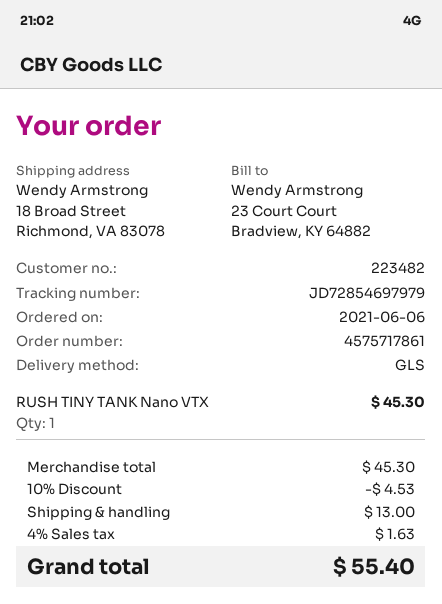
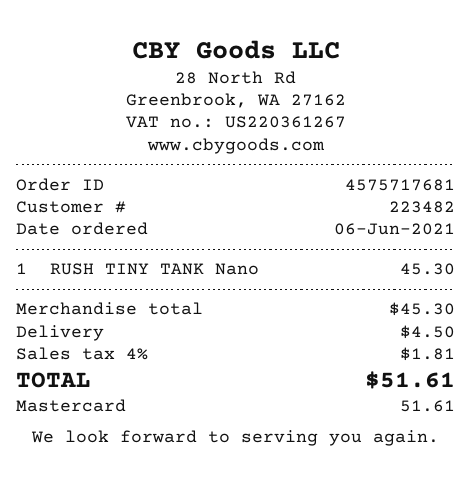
order number: 4575717861 -> 4575717681
discount: 10% = 4.53 -> none
shipping: 13.00 -> 4.50
tax: 4% = 1.63 -> 4% = 1.81
total: 55.40 -> 51.61

